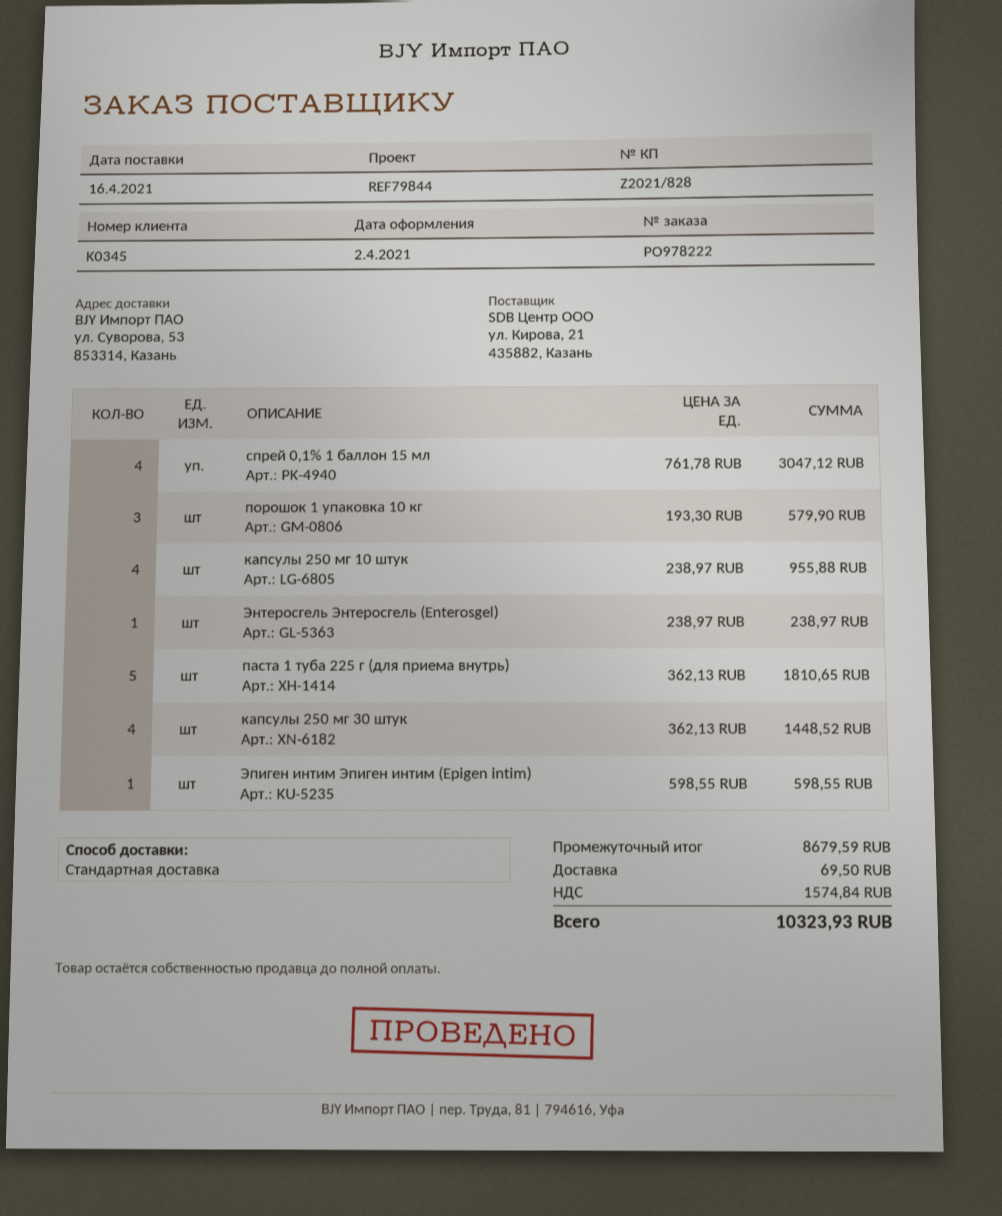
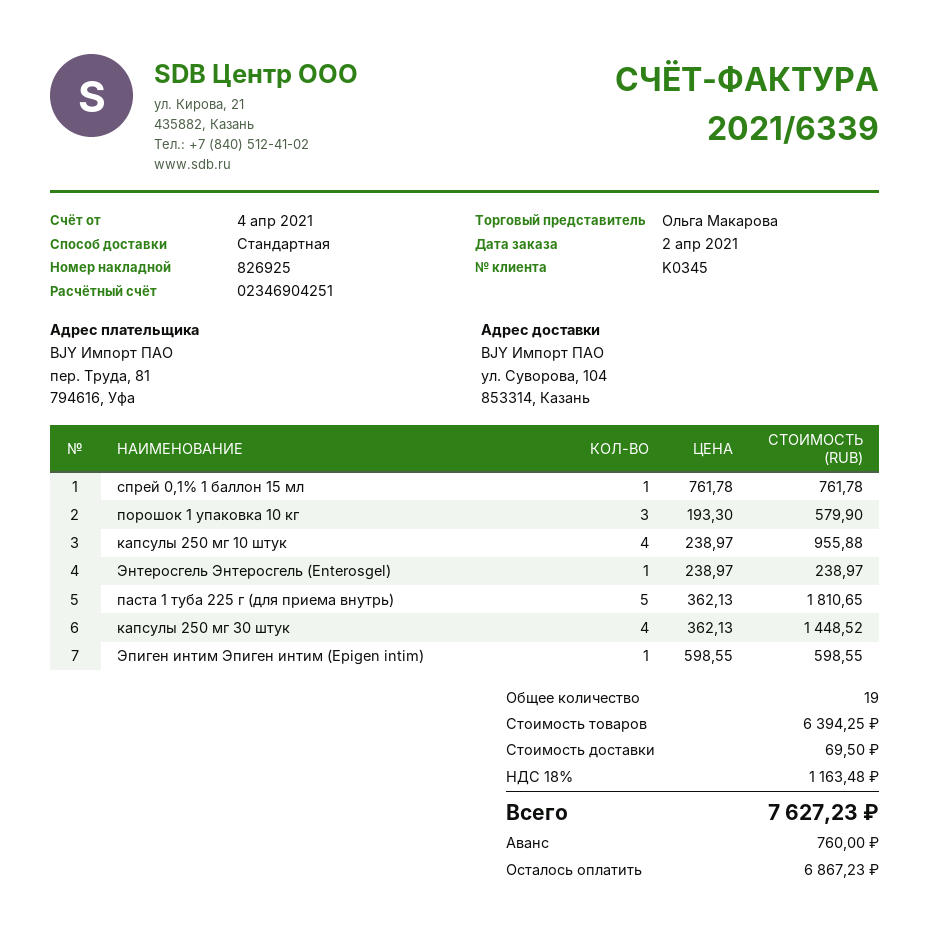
ship to: ул. Суворова, 53, 853314, Казань -> ул. Суворова, 104, 853314, Казань
спрей 0,1% 1 баллон 15 мл: 4 x 761.78 = 3047.12 -> 1 x 761.78 = 761.78
subtotal: 8679.59 -> 6394.25
tax: 1574.84 -> 1163.48
total: 10323.93 -> 7627.23

